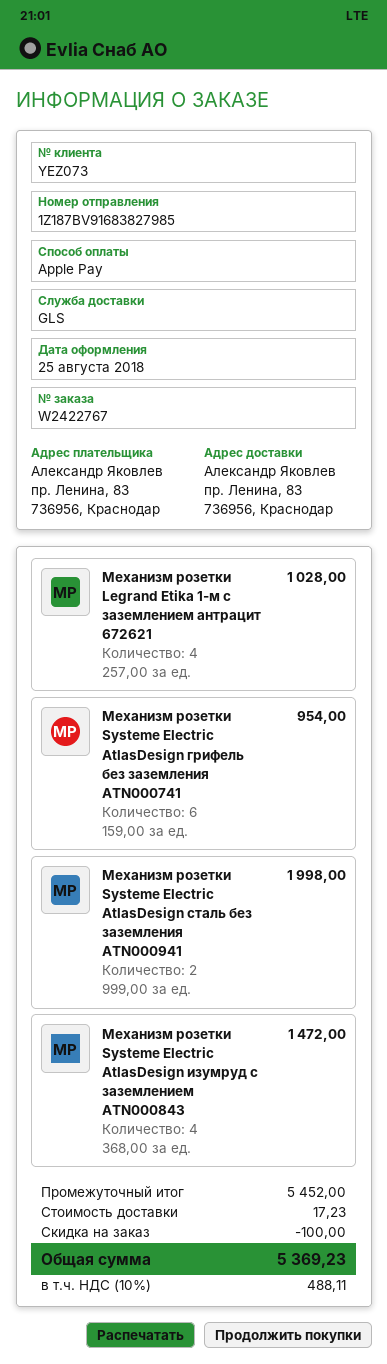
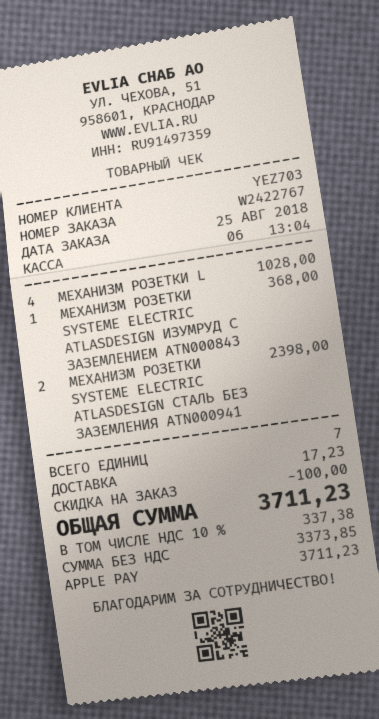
customer number: YEZ073 -> YEZ703
Механизм розетки Systeme Electric AtlasDesign грифель без заземления ATN000741: 6 for 954.00 -> none
Механизм розетки Systeme Electric AtlasDesign сталь без заземления ATN000941: 2 for 1998.00 -> 2 for 2398.00
Механизм розетки Systeme Electric AtlasDesign изумруд с заземлением ATN000843: 4 for 1472.00 -> 1 for 368.00
tax: 10% = 488.11 -> 10% = 337.38
total: 5369.23 -> 3711.23

